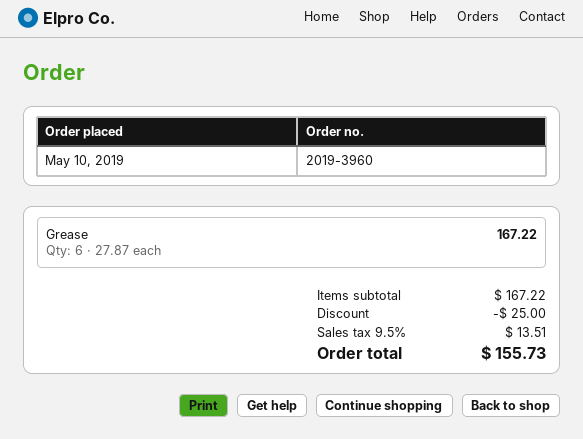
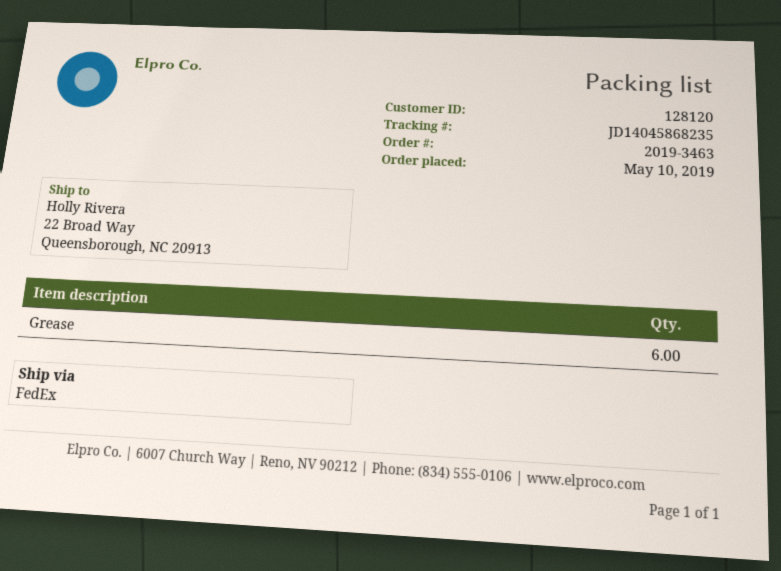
order number: 2019-3960 -> 2019-3463

